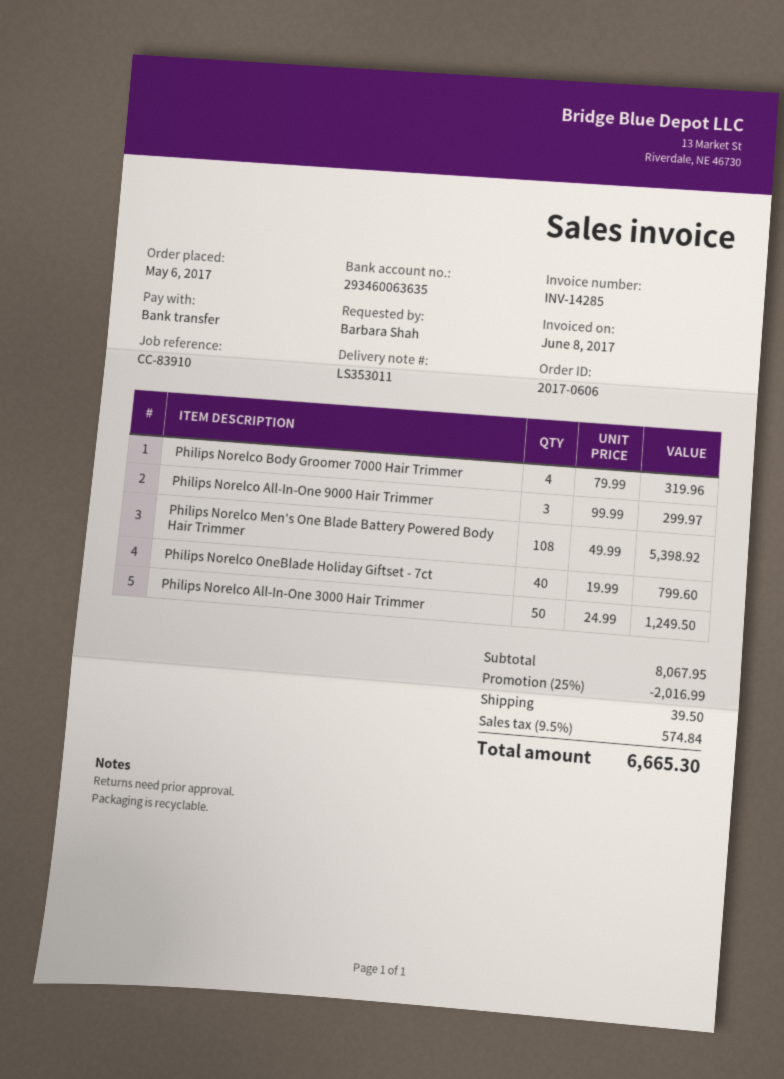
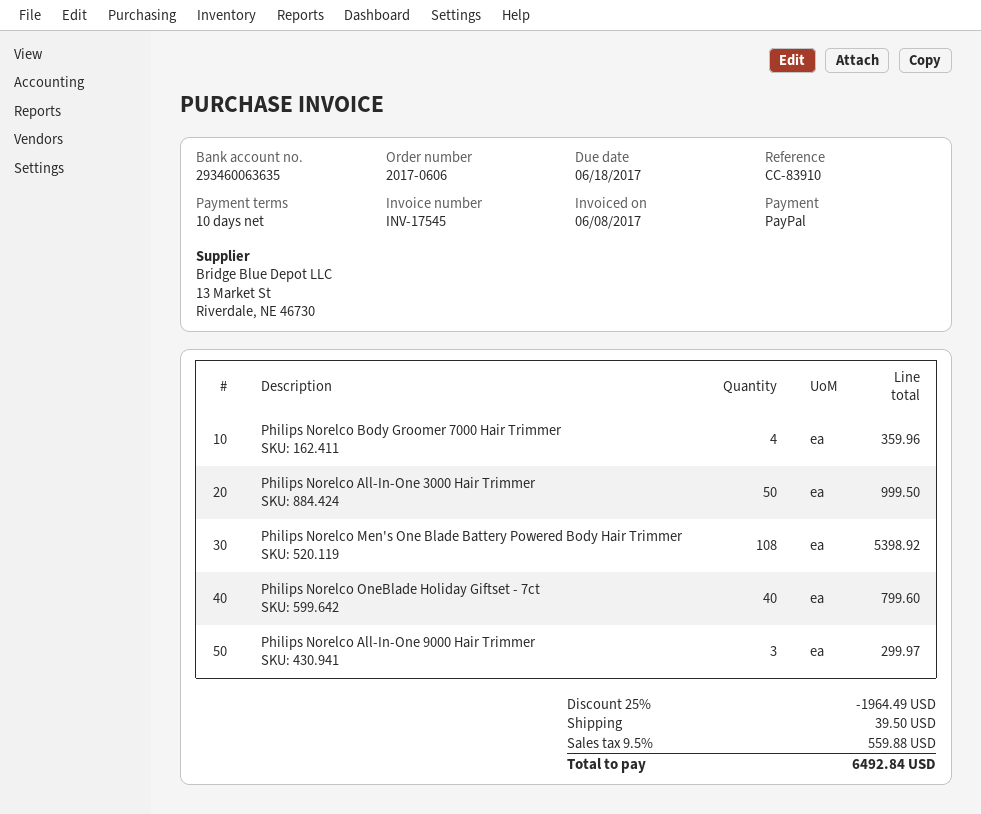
invoice number: INV-14285 -> INV-17545
payment method: bank transfer -> PayPal
Philips Norelco Body Groomer 7000 Hair Trimmer: 4 for 319.96 -> 4 for 359.96
Philips Norelco All-In-One 3000 Hair Trimmer: 50 for 1249.50 -> 50 for 999.50
discount: 25% = 2016.99 -> 25% = 1964.49
tax: 9.5% = 574.84 -> 9.5% = 559.88
total: 6665.30 -> 6492.84

